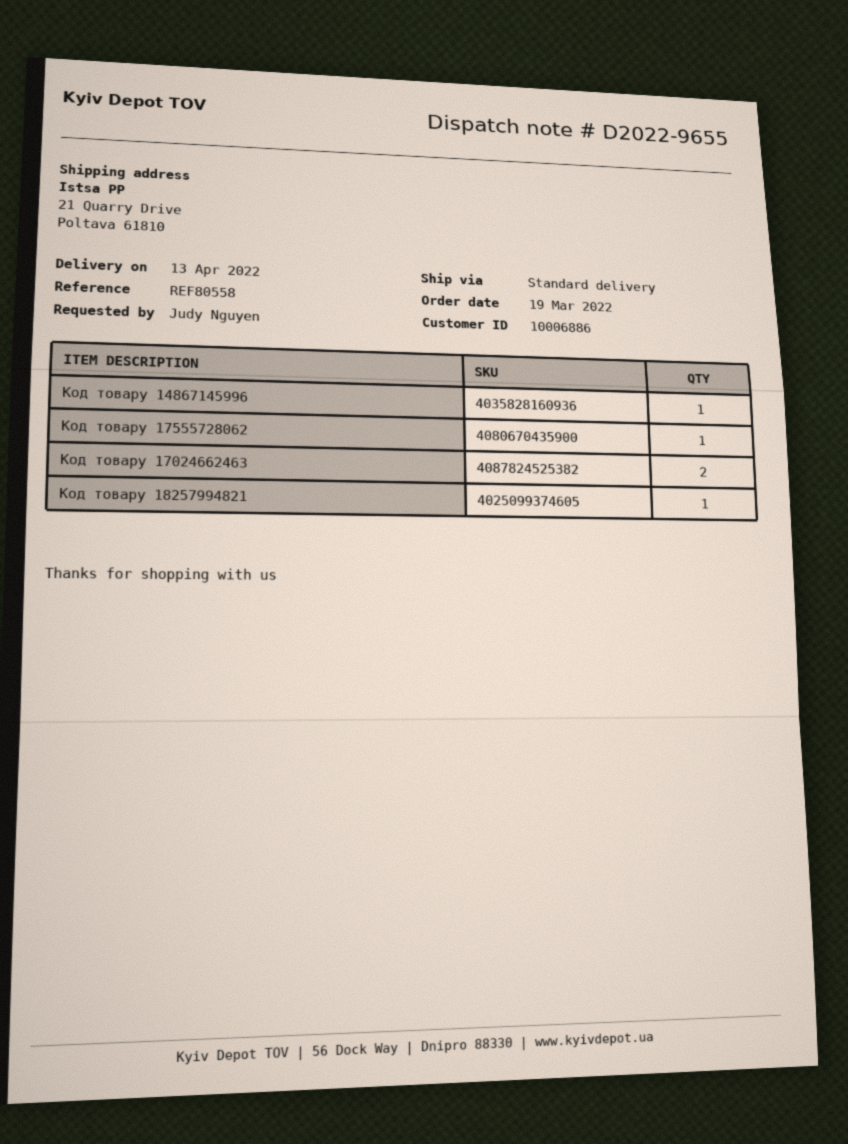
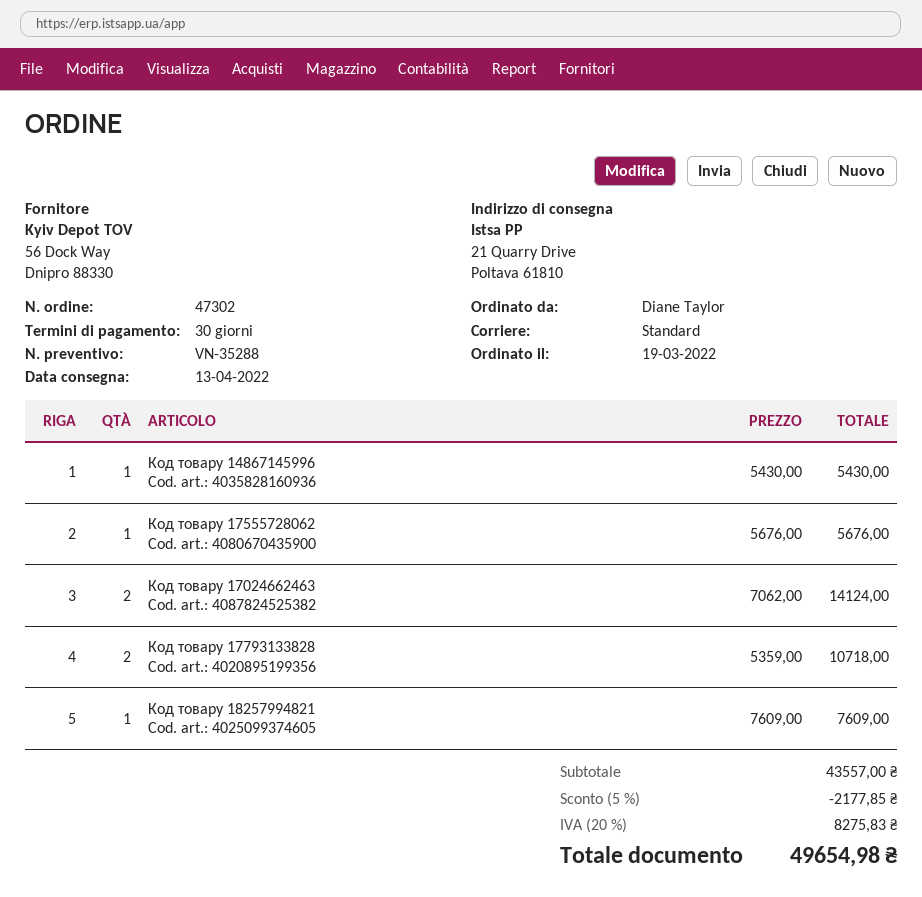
ordered by: Judy Nguyen -> Diane Taylor
Код товару 17793133828: none -> 2

